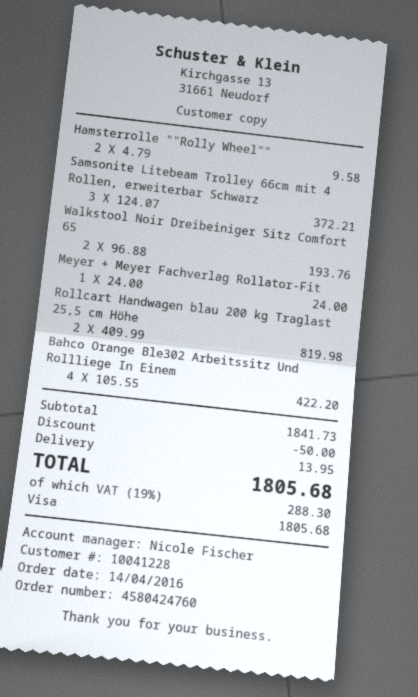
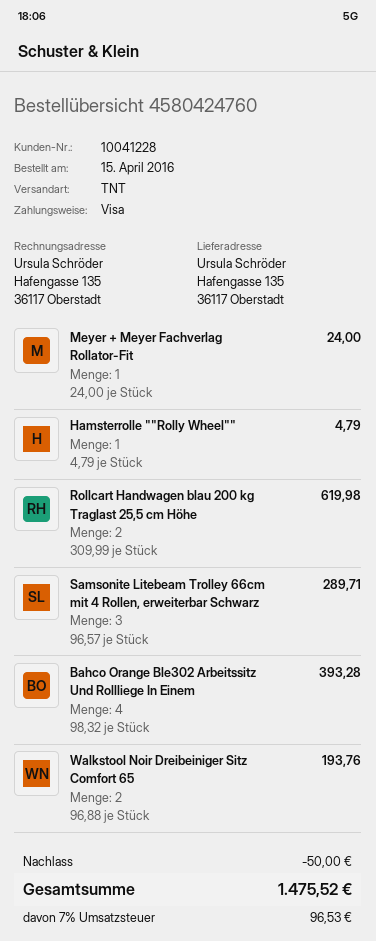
order date: 2016-04-14 -> 2016-04-15
Hamsterrolle ""Rolly Wheel"": 2 x 4.79 = 9.58 -> 1 x 4.79 = 4.79
Samsonite Litebeam Trolley 66cm mit 4 Rollen, erweiterbar Schwarz: 3 x 124.07 = 372.21 -> 3 x 96.57 = 289.71
Rollcart Handwagen blau 200 kg Traglast 25,5 cm Höhe: 2 x 409.99 = 819.98 -> 2 x 309.99 = 619.98
Bahco Orange Ble302 Arbeitssitz Und Rollliege In Einem: 4 x 105.55 = 422.20 -> 4 x 98.32 = 393.28
shipping: 13.95 -> none
tax: 19% = 288.30 -> 7% = 96.53
total: 1805.68 -> 1475.52

